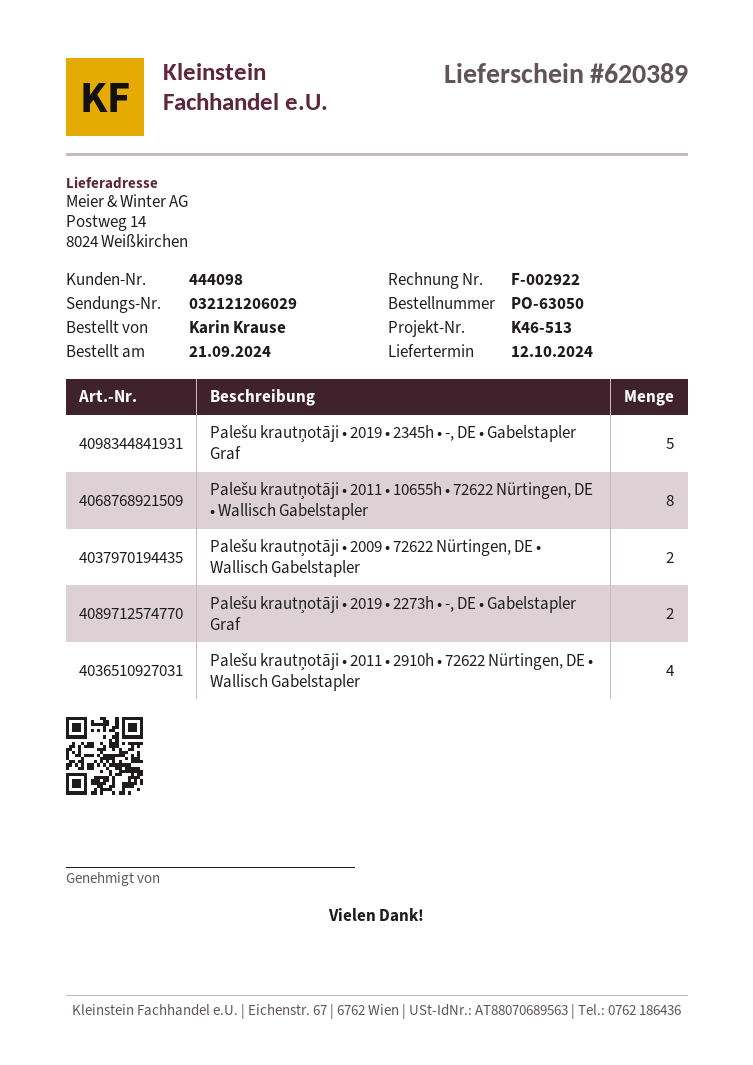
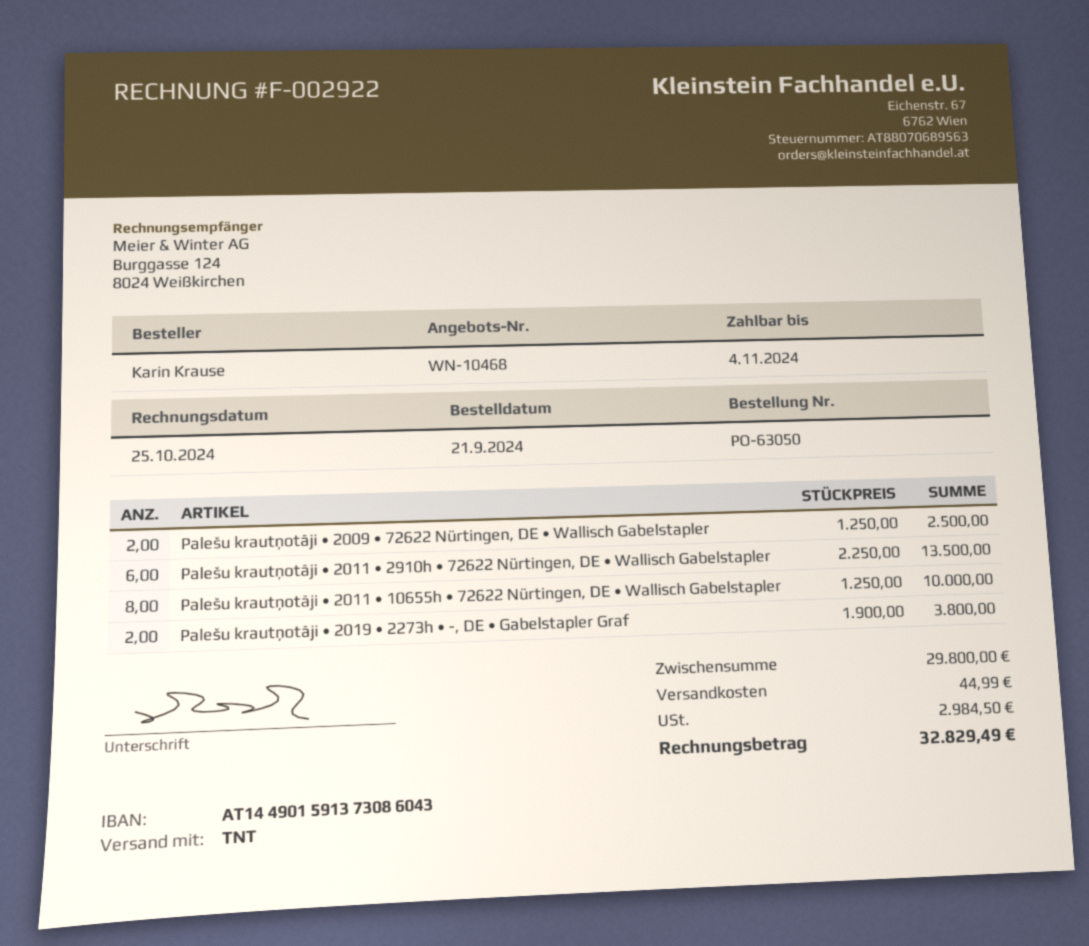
Palešu krautņotāji • 2019 • 2345h • -, DE • Gabelstapler Graf: 5 -> none
Palešu krautņotāji • 2011 • 2910h • 72622 Nürtingen, DE • Wallisch Gabelstapler: 4 -> 6

